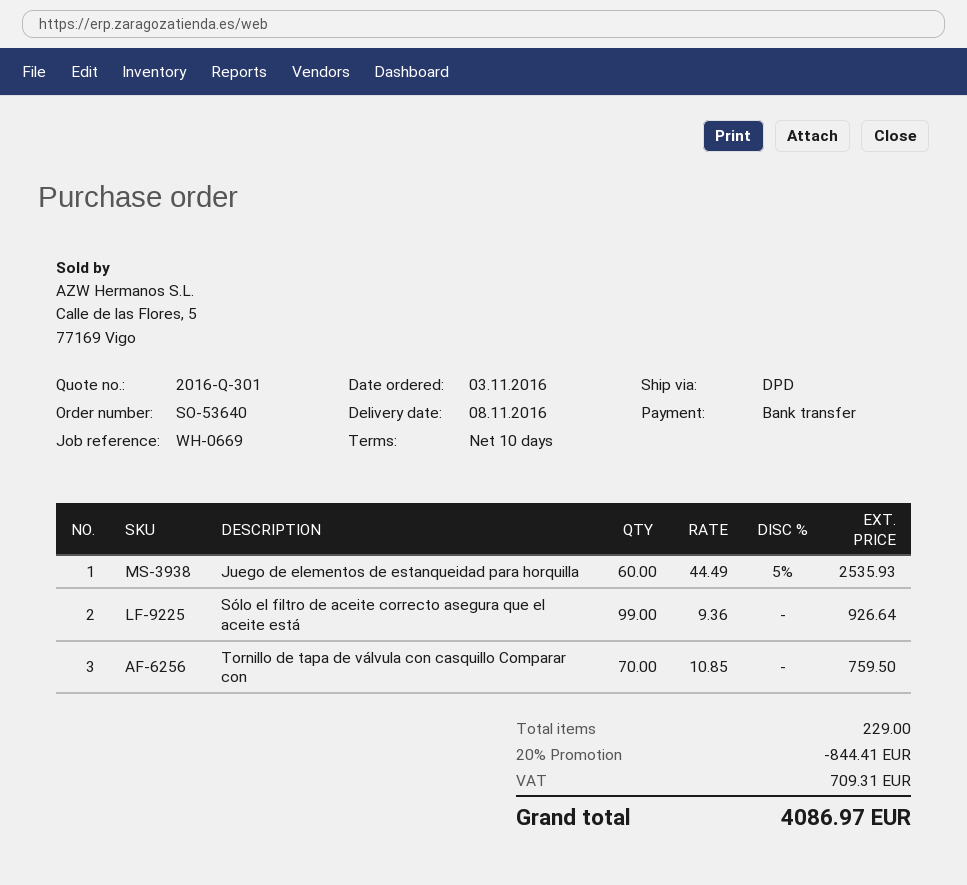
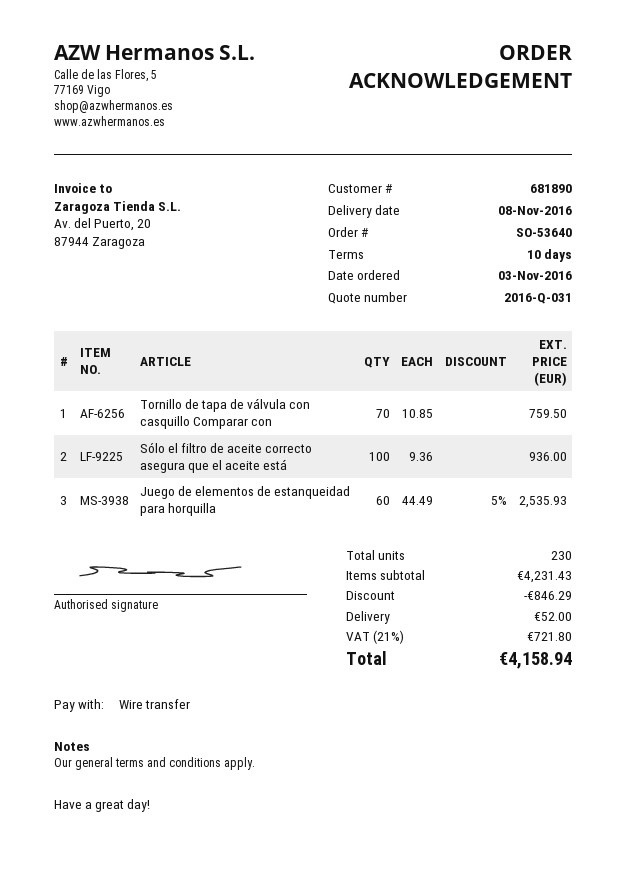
quote number: 2016-Q-301 -> 2016-Q-031
Sólo el filtro de aceite correcto asegura que el aceite está: 99 x 9.36 = 926.64 -> 100 x 9.36 = 936.00
total quantity: 229 -> 230
discount: 844.41 -> 846.29
shipping: none -> 52.00
tax: 709.31 -> 721.80
total: 4086.97 -> 4158.94

